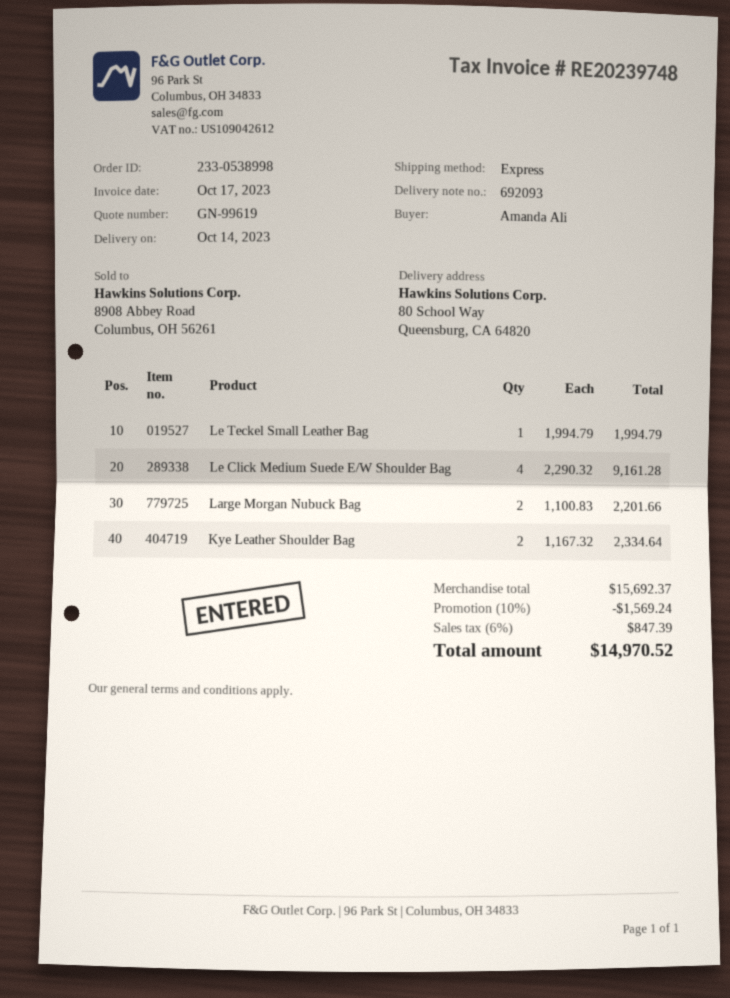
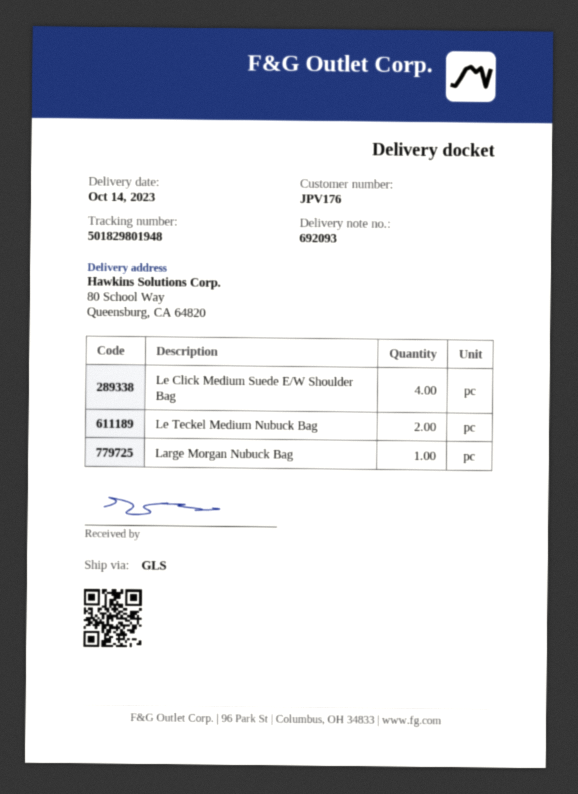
shipping method: express -> GLS
Le Teckel Small Leather Bag: 1 -> none
Large Morgan Nubuck Bag: 2 -> 1
Kye Leather Shoulder Bag: 2 -> none
Le Teckel Medium Nubuck Bag: none -> 2

